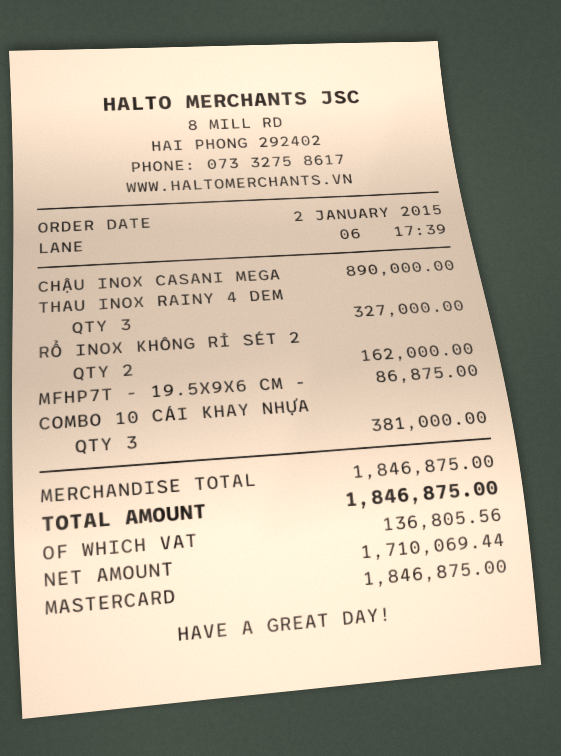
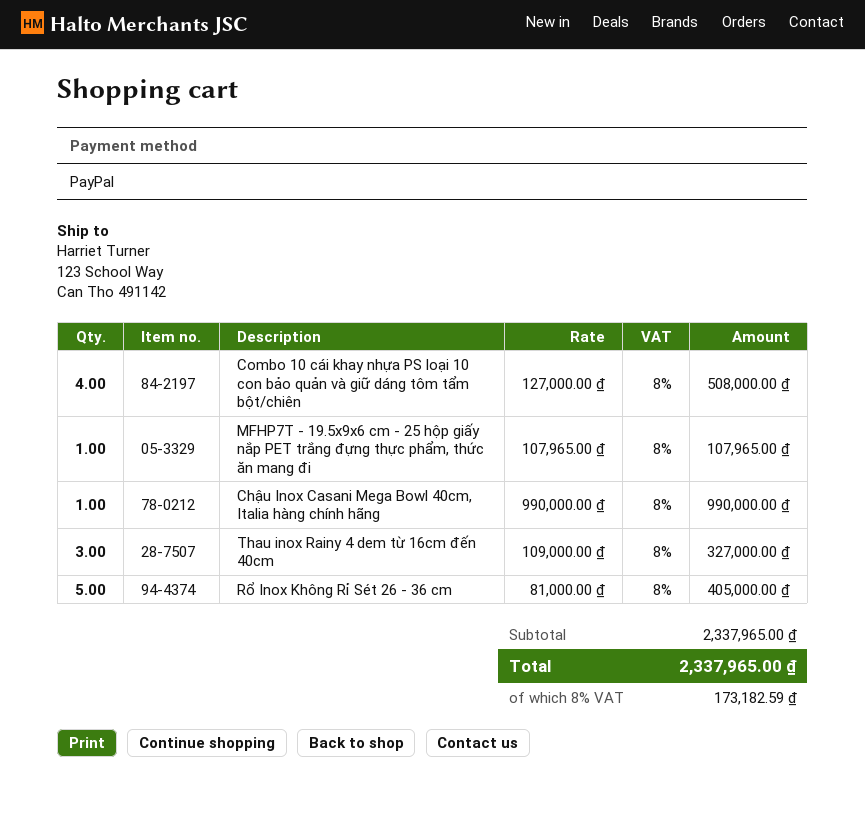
payment method: Mastercard -> PayPal
CHẬU INOX CASANI MEGA: 1 for 890000.00 -> 1 for 990000.00
RỔ INOX KHÔNG RỈ SÉT 2: 2 for 162000.00 -> 5 for 405000.00
MFHP7T - 19.5X9X6 CM -: 1 for 86875.00 -> 1 for 107965.00
COMBO 10 CÁI KHAY NHỰA: 3 for 381000.00 -> 4 for 508000.00
subtotal: 1846875.00 -> 2337965.00
tax: 136805.56 -> 173182.59
total: 1846875.00 -> 2337965.00

